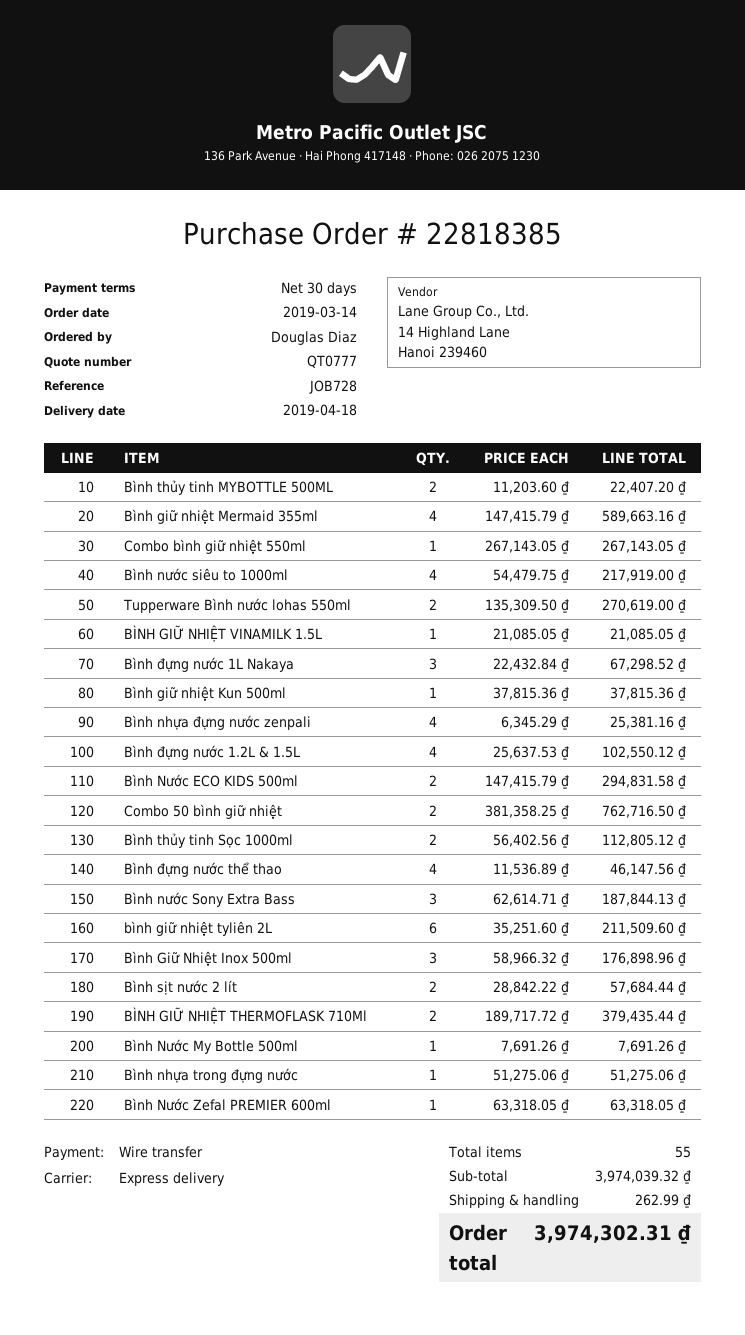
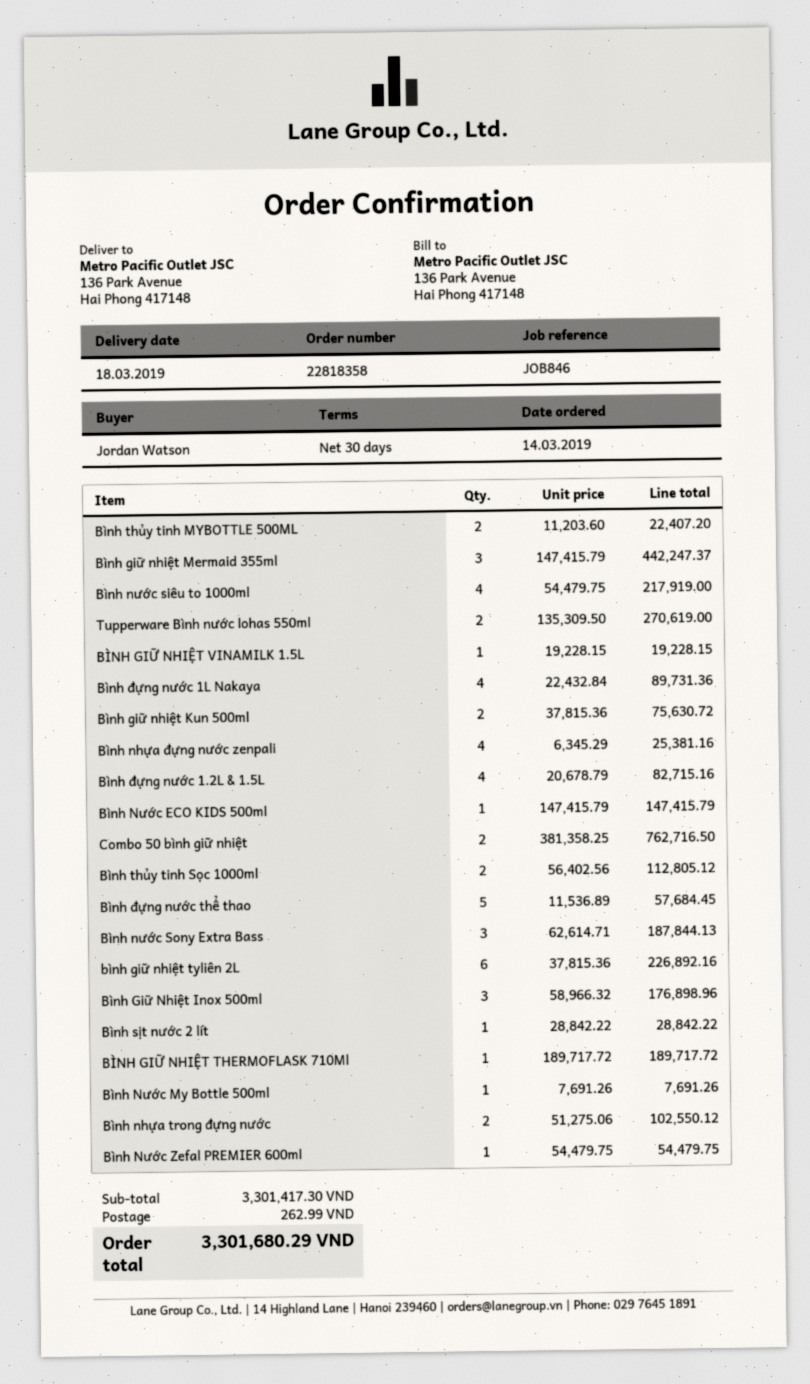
order number: 22818385 -> 22818358
delivery date: 2019-04-18 -> 2019-03-18
reference: JOB728 -> JOB846
ordered by: Douglas Diaz -> Jordan Watson
Bình giữ nhiệt Mermaid 355ml: 4 x 147415.79 = 589663.16 -> 3 x 147415.79 = 442247.37
Combo bình giữ nhiệt 550ml: 1 x 267143.05 = 267143.05 -> none
BÌNH GIỮ NHIỆT VINAMILK 1.5L: 1 x 21085.05 = 21085.05 -> 1 x 19228.15 = 19228.15
Bình đựng nước 1L Nakaya: 3 x 22432.84 = 67298.52 -> 4 x 22432.84 = 89731.36
Bình giữ nhiệt Kun 500ml: 1 x 37815.36 = 37815.36 -> 2 x 37815.36 = 75630.72
Bình đựng nước 1.2L & 1.5L: 4 x 25637.53 = 102550.12 -> 4 x 20678.79 = 82715.16
Bình Nước ECO KIDS 500ml: 2 x 147415.79 = 294831.58 -> 1 x 147415.79 = 147415.79
Bình đựng nước thể thao: 4 x 11536.89 = 46147.56 -> 5 x 11536.89 = 57684.45
bình giữ nhiệt tyliên 2L: 6 x 35251.60 = 211509.60 -> 6 x 37815.36 = 226892.16
Bình sịt nước 2 lít: 2 x 28842.22 = 57684.44 -> 1 x 28842.22 = 28842.22
BÌNH GIỮ NHIỆT THERMOFLASK 710Ml: 2 x 189717.72 = 379435.44 -> 1 x 189717.72 = 189717.72
Bình nhựa trong đựng nước: 1 x 51275.06 = 51275.06 -> 2 x 51275.06 = 102550.12
Bình Nước Zefal PREMIER 600ml: 1 x 63318.05 = 63318.05 -> 1 x 54479.75 = 54479.75
subtotal: 3974039.32 -> 3301417.30
total: 3974302.31 -> 3301680.29

